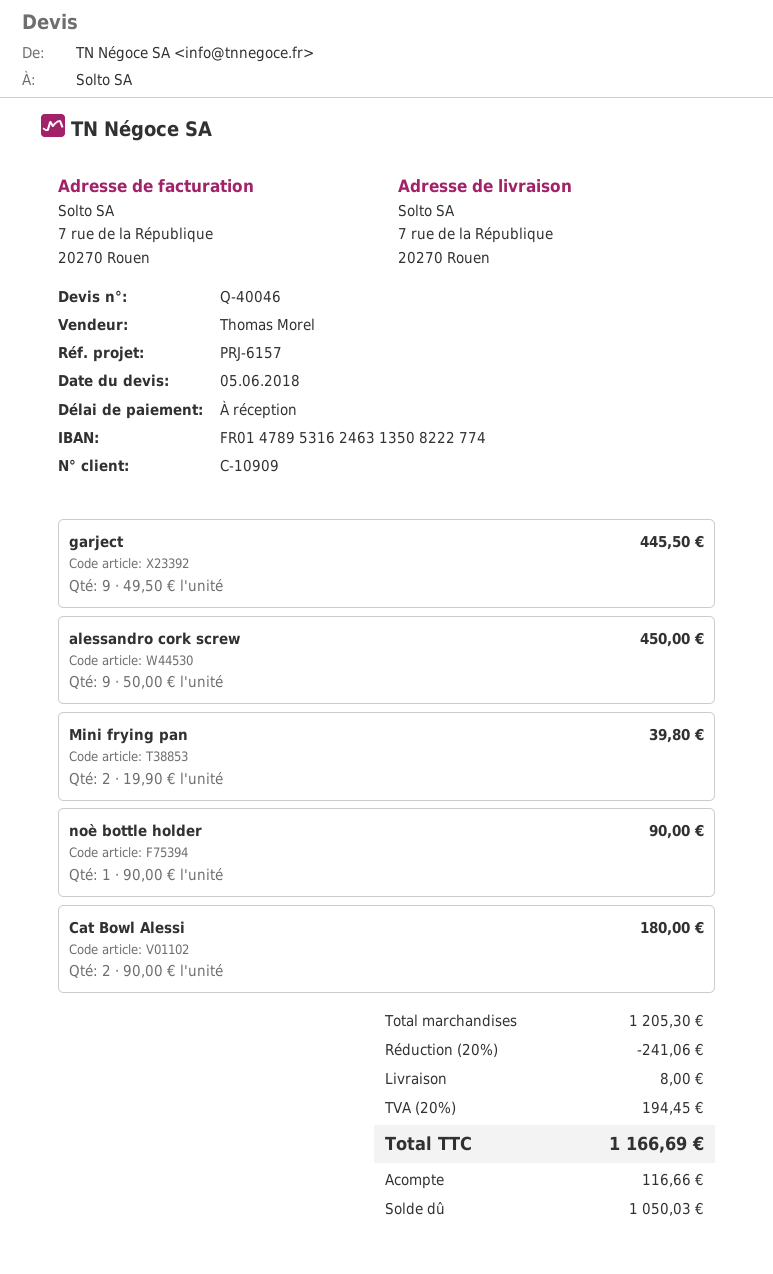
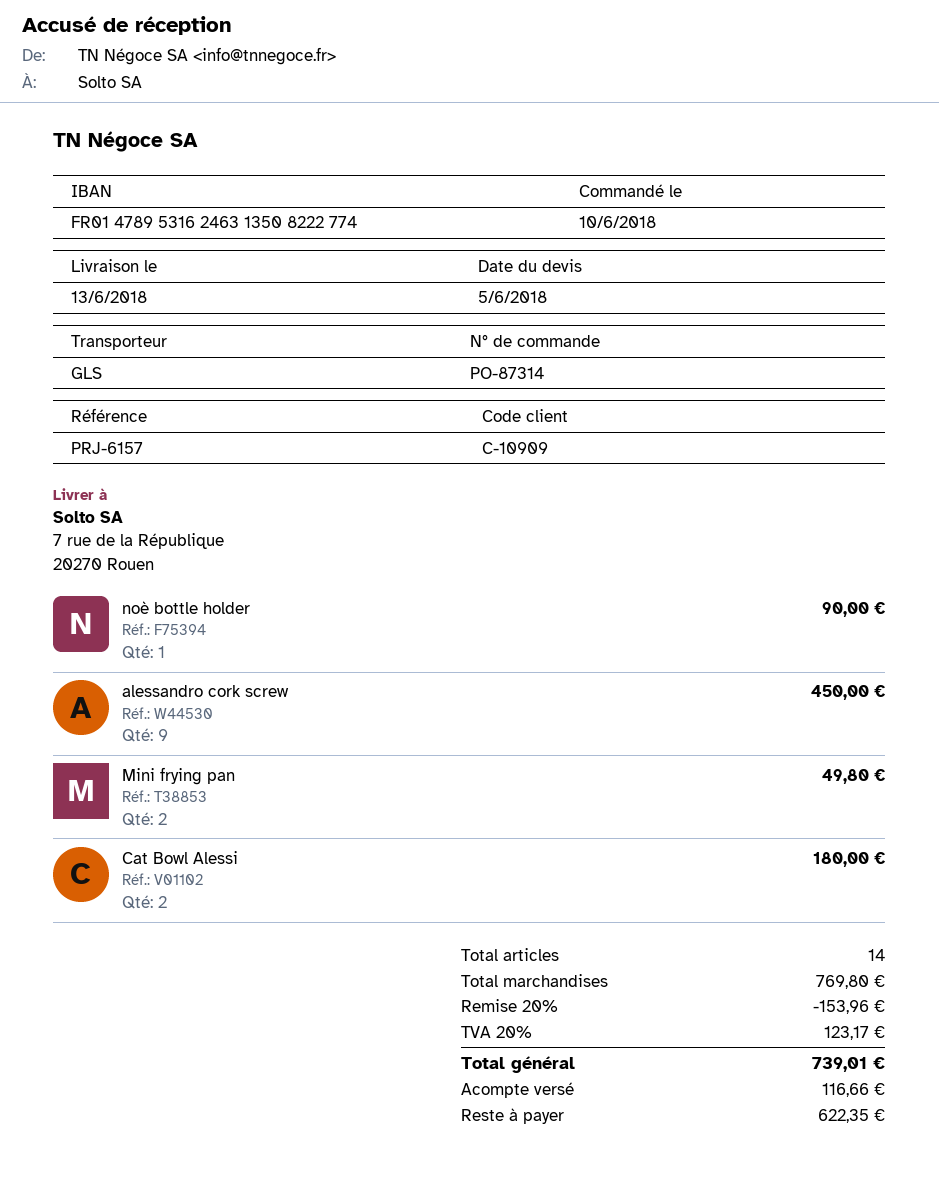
garject: 9 for 445.50 -> none
Mini frying pan: 2 for 39.80 -> 2 for 49.80
subtotal: 1205.30 -> 769.80
discount: 20% = 241.06 -> 20% = 153.96
shipping: 8.00 -> none
tax: 20% = 194.45 -> 20% = 123.17
total: 1166.69 -> 739.01
balance: 1050.03 -> 622.35

